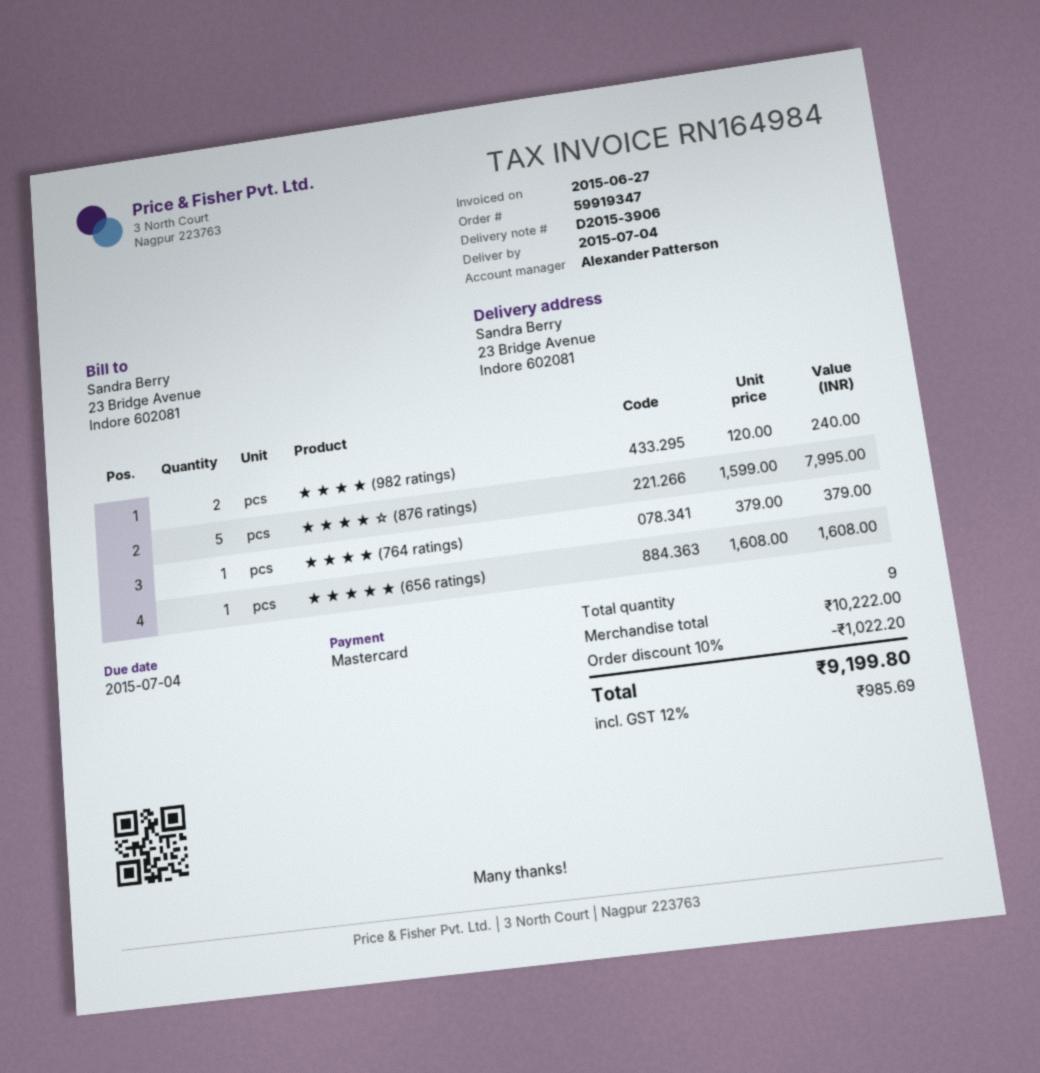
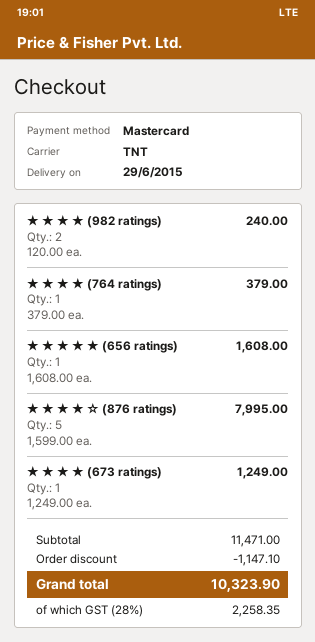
delivery date: 2015-07-04 -> 2015-06-29
★ ★ ★ ★ (673 ratings): none -> 1 x 1249.00 = 1249.00
subtotal: 10222.00 -> 11471.00
discount: 1022.20 -> 1147.10
tax: 12% = 985.69 -> 28% = 2258.35
total: 9199.80 -> 10323.90

